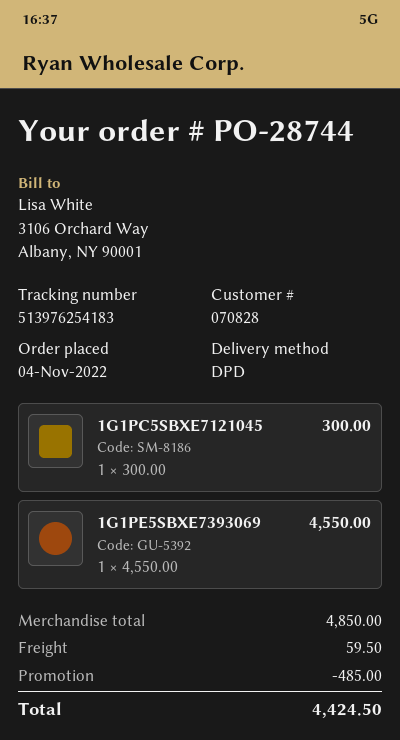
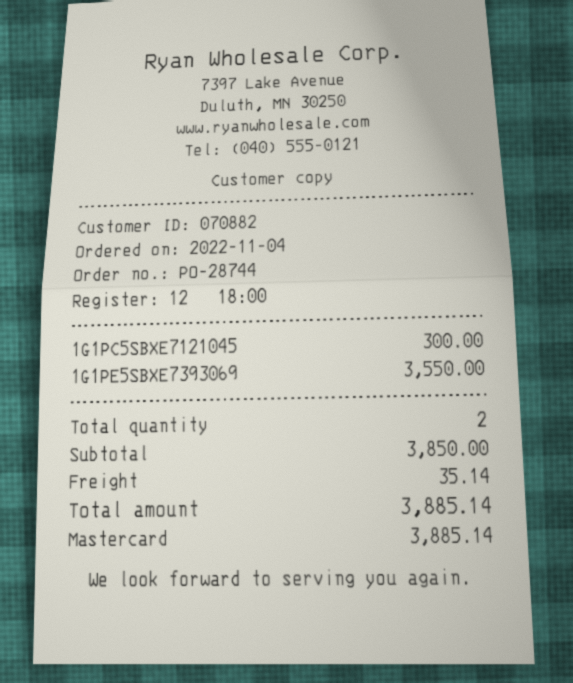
customer number: 070828 -> 070882
1G1PE5SBXE7393069: 1 x 4550.00 = 4550.00 -> 1 x 3550.00 = 3550.00
subtotal: 4850.00 -> 3850.00
discount: 485.00 -> none
shipping: 59.50 -> 35.14
total: 4424.50 -> 3885.14

